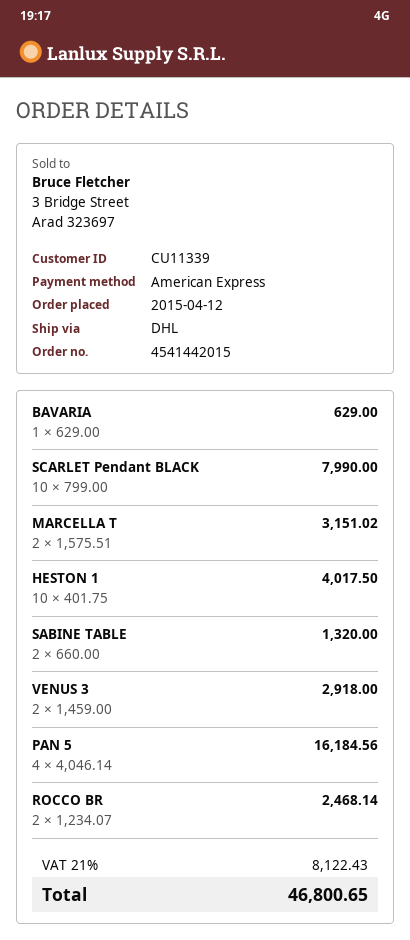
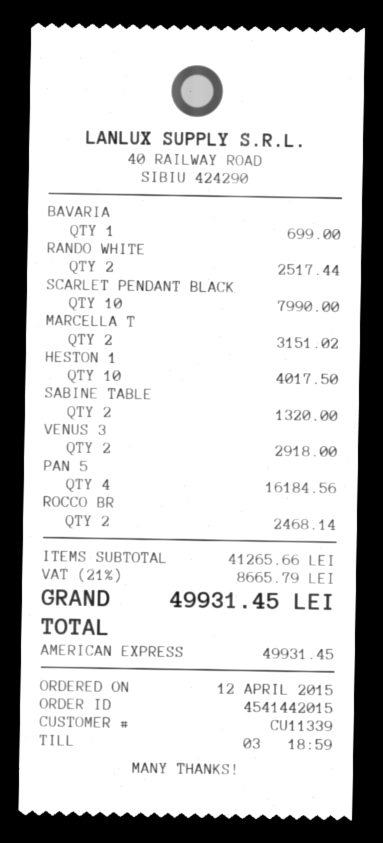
BAVARIA: 1 for 629.00 -> 1 for 699.00
RANDO WHITE: none -> 2 for 2517.44
tax: 21% = 8122.43 -> 21% = 8665.79
total: 46800.65 -> 49931.45

